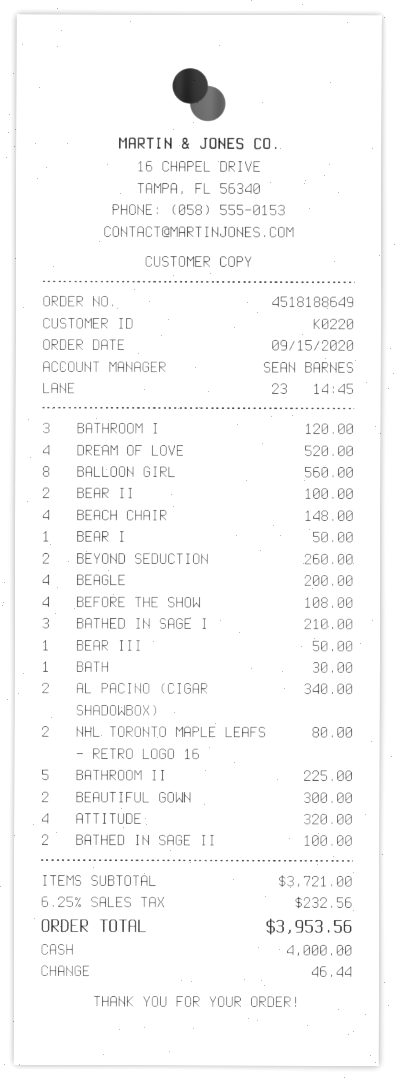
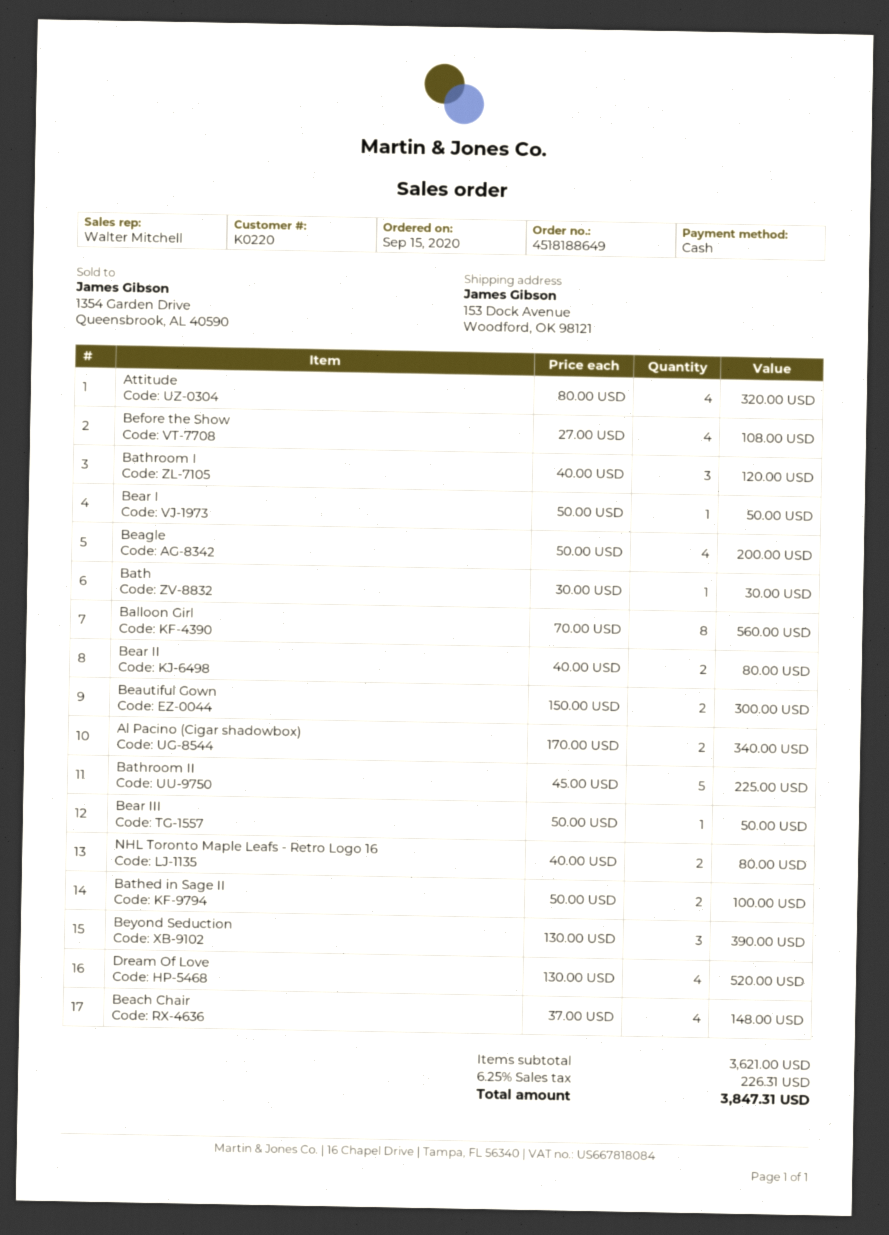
sales rep: SEAN BARNES -> Walter Mitchell
BEAR II: 2 for 100.00 -> 2 for 80.00
BEYOND SEDUCTION: 2 for 260.00 -> 3 for 390.00
BATHED IN SAGE I: 3 for 210.00 -> none
subtotal: 3721.00 -> 3621.00
tax: 6.25% = 232.56 -> 6.25% = 226.31
total: 3953.56 -> 3847.31

